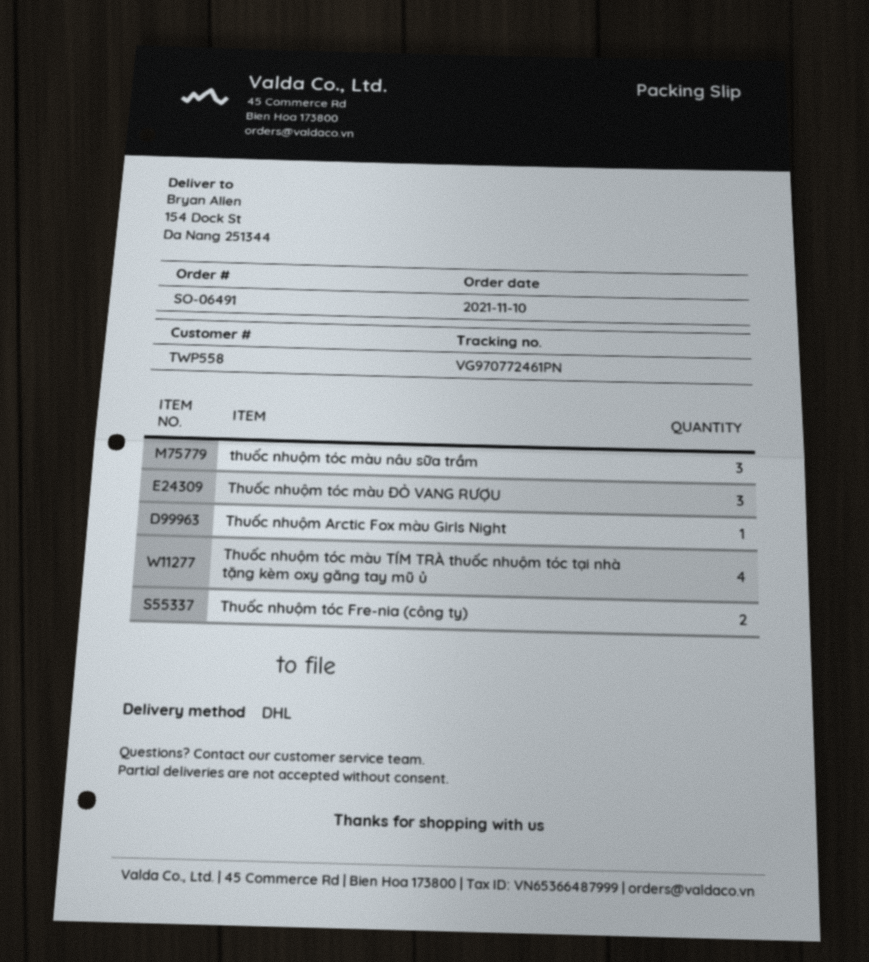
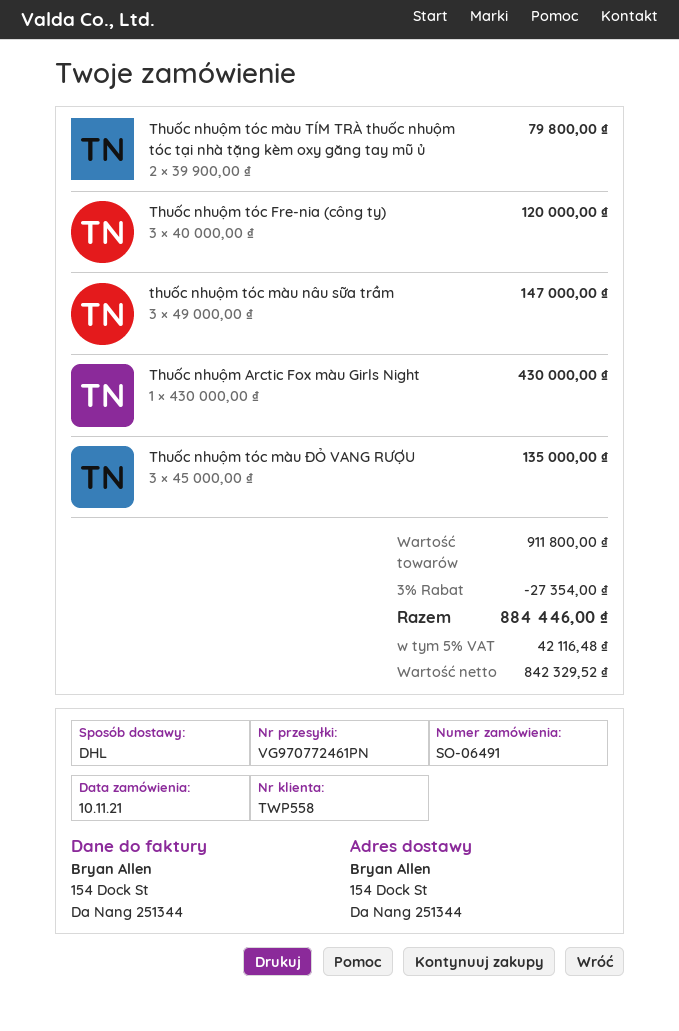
Thuốc nhuộm tóc màu TÍM TRÀ thuốc nhuộm tóc tại nhà tặng kèm oxy găng tay mũ ủ: 4 -> 2
Thuốc nhuộm tóc Fre-nia (công ty): 2 -> 3

